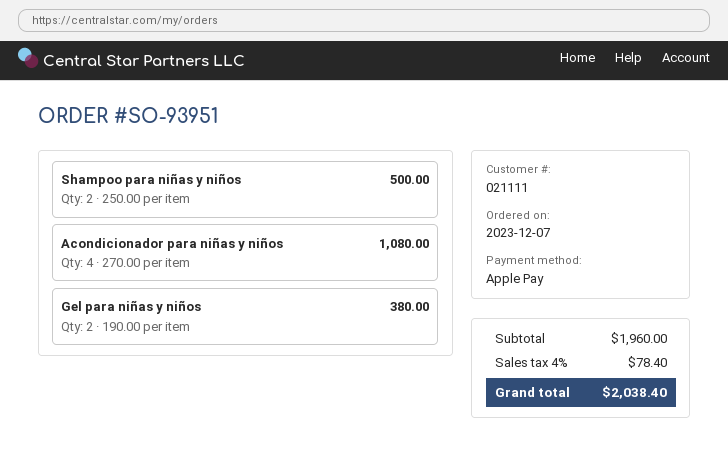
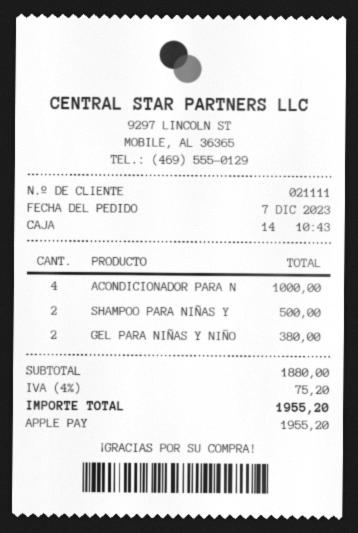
Acondicionador para niñas y niños: 4 for 1080.00 -> 4 for 1000.00
subtotal: 1960.00 -> 1880.00
tax: 4% = 78.40 -> 4% = 75.20
total: 2038.40 -> 1955.20

